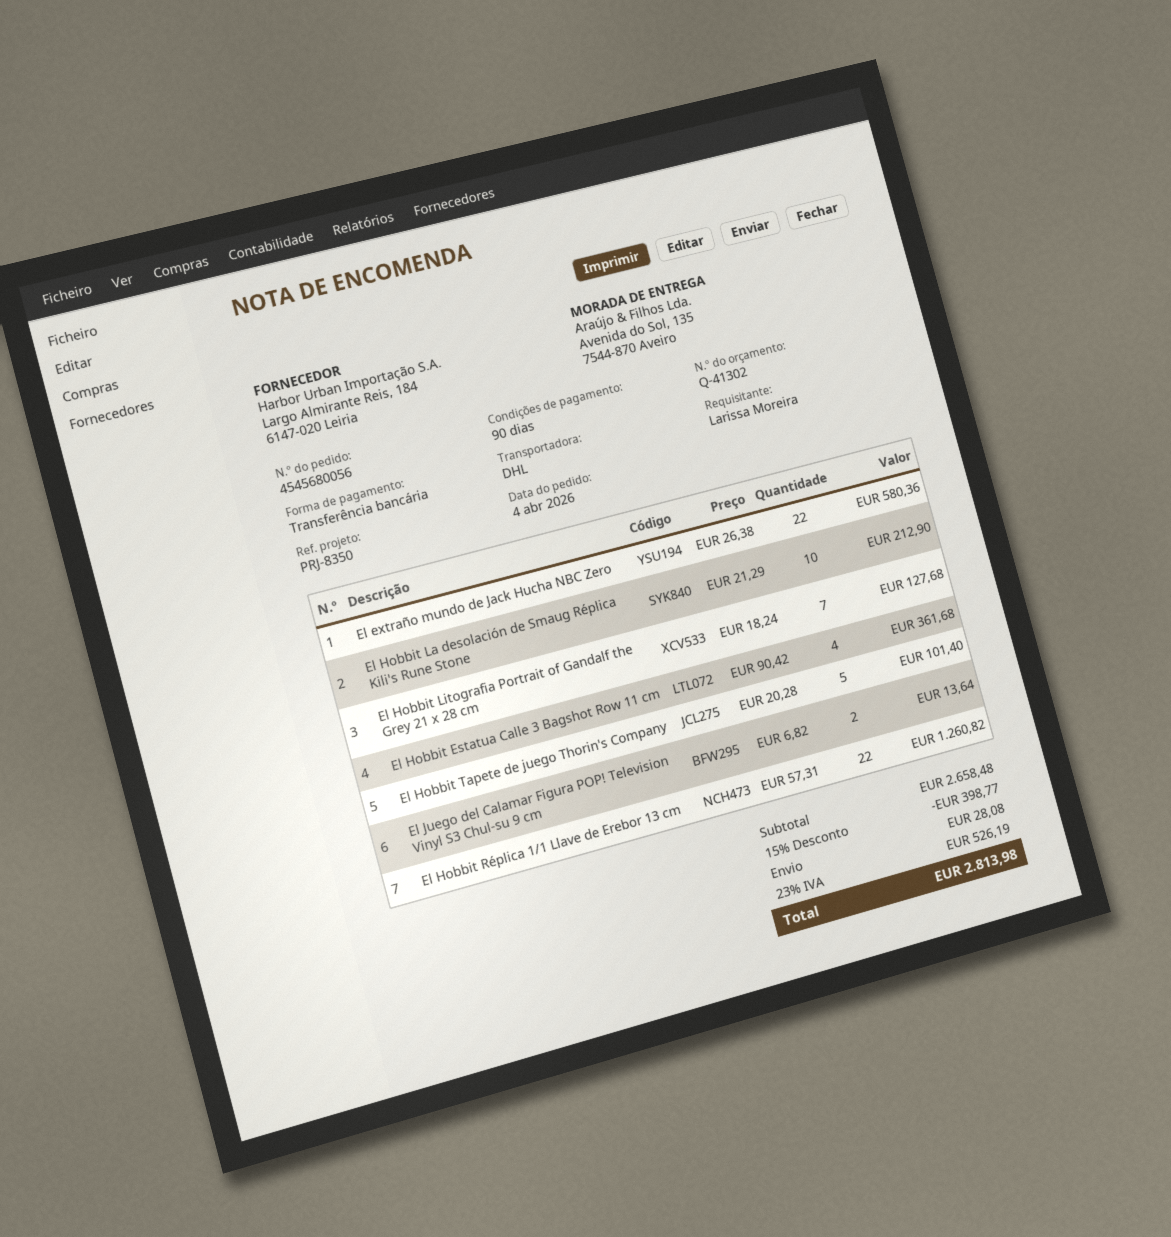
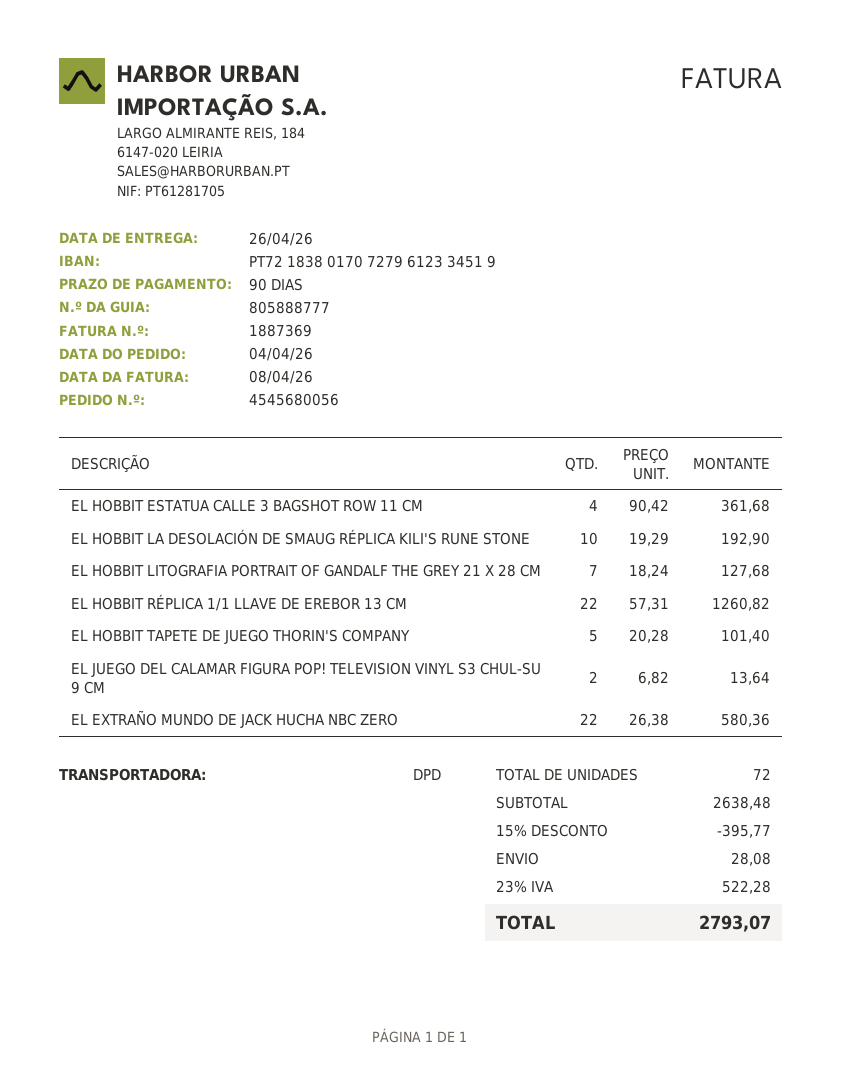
shipping method: DHL -> DPD
El Hobbit La desolación de Smaug Réplica Kili's Rune Stone: 10 x 21.29 = 212.90 -> 10 x 19.29 = 192.90
subtotal: 2658.48 -> 2638.48
discount: 15% = 398.77 -> 15% = 395.77
tax: 23% = 526.19 -> 23% = 522.28
total: 2813.98 -> 2793.07

